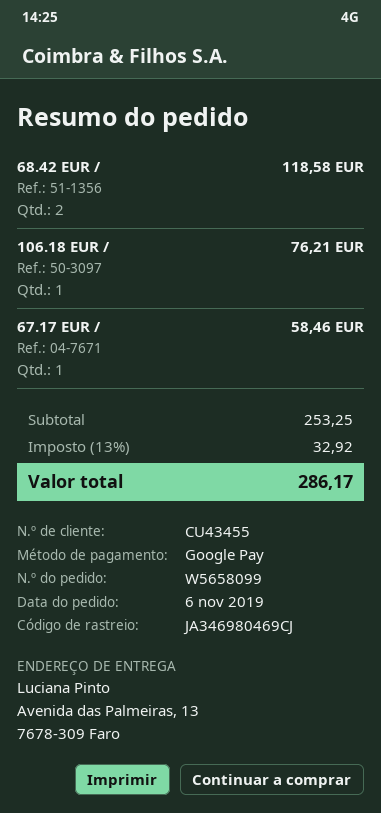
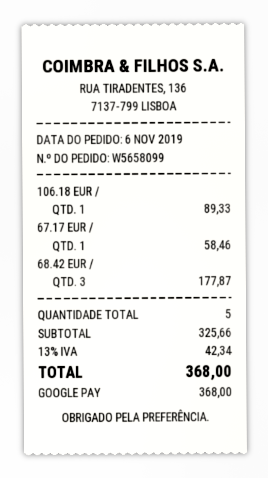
68.42 EUR /: 2 for 118.58 -> 3 for 177.87
106.18 EUR /: 1 for 76.21 -> 1 for 89.33
subtotal: 253.25 -> 325.66
tax: 13% = 32.92 -> 13% = 42.34
total: 286.17 -> 368.00

